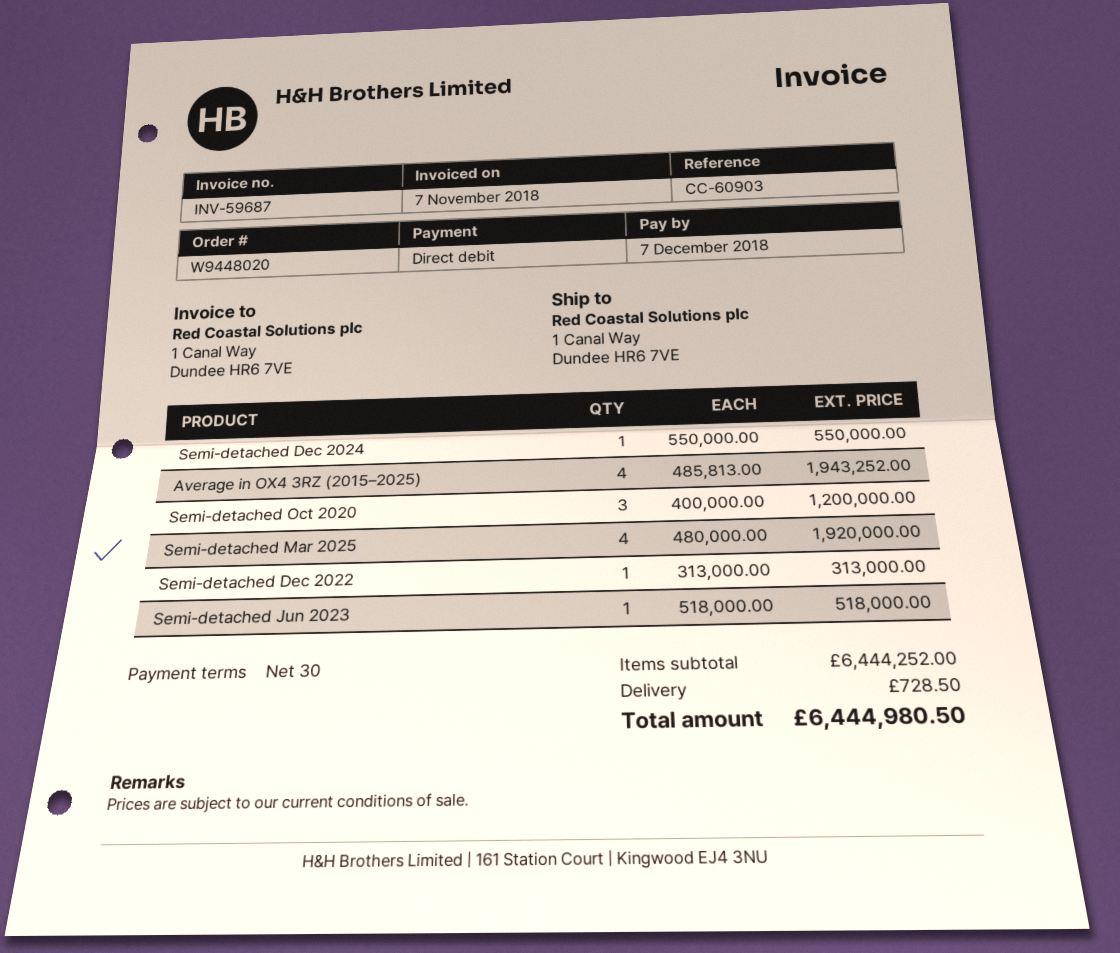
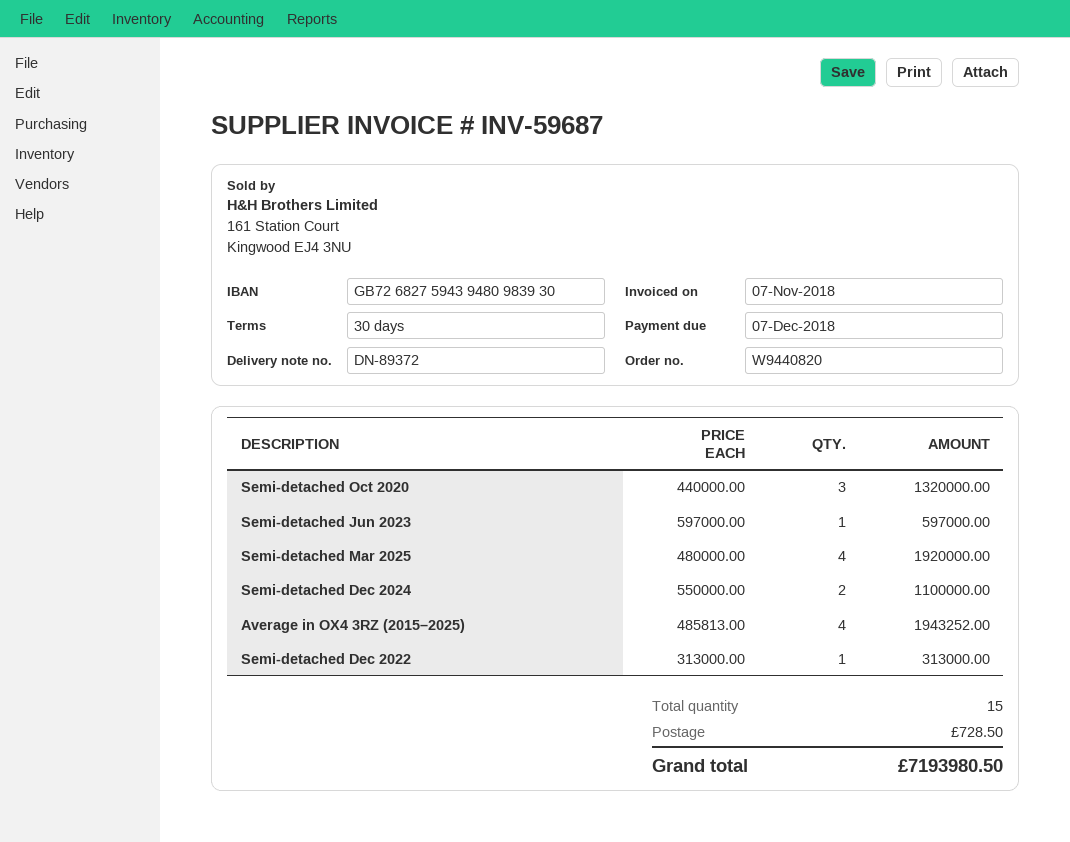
order number: W9448020 -> W9440820
Semi-detached Dec 2024: 1 x 550000.00 = 550000.00 -> 2 x 550000.00 = 1100000.00
Semi-detached Oct 2020: 3 x 400000.00 = 1200000.00 -> 3 x 440000.00 = 1320000.00
Semi-detached Jun 2023: 1 x 518000.00 = 518000.00 -> 1 x 597000.00 = 597000.00
total: 6444980.50 -> 7193980.50

